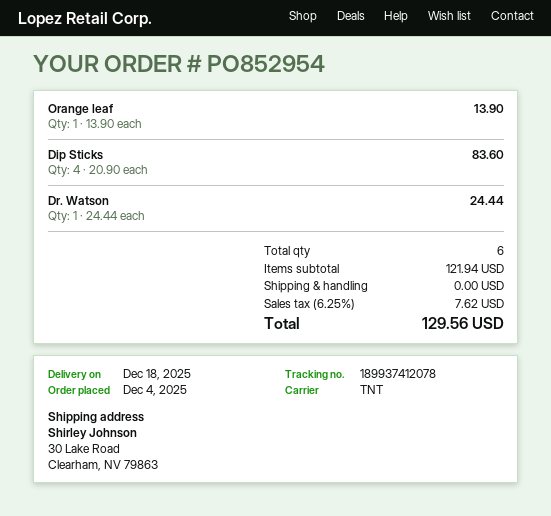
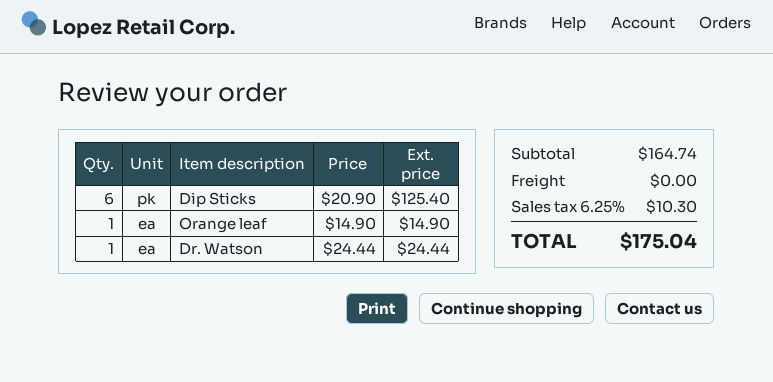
Orange leaf: 1 x 13.90 = 13.90 -> 1 x 14.90 = 14.90
Dip Sticks: 4 x 20.90 = 83.60 -> 6 x 20.90 = 125.40
subtotal: 121.94 -> 164.74
tax: 6.25% = 7.62 -> 6.25% = 10.30
total: 129.56 -> 175.04

